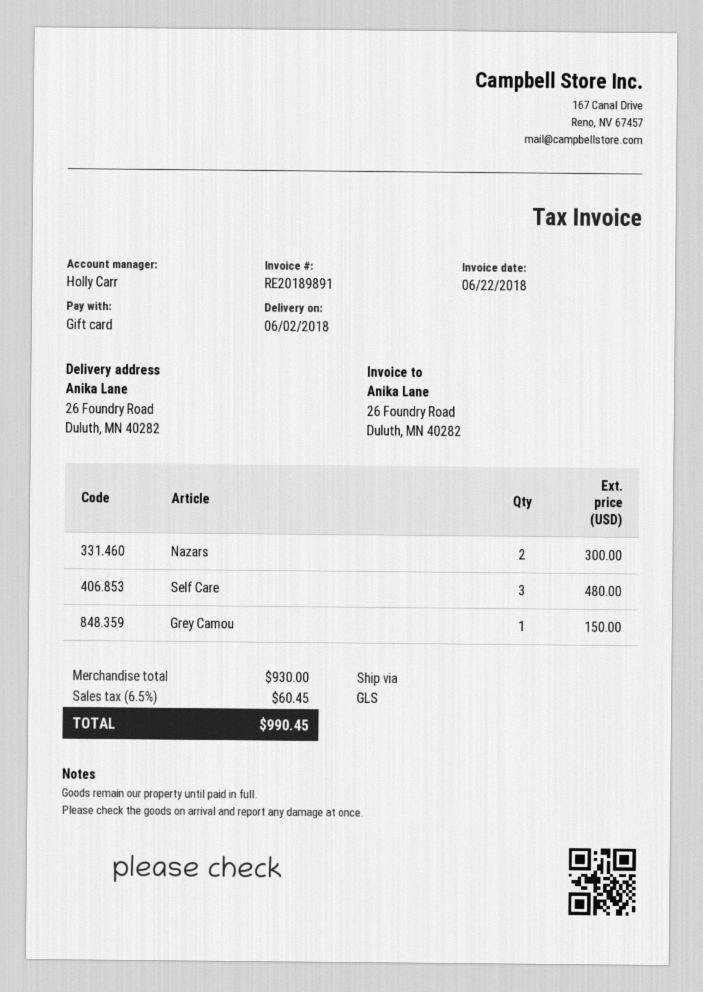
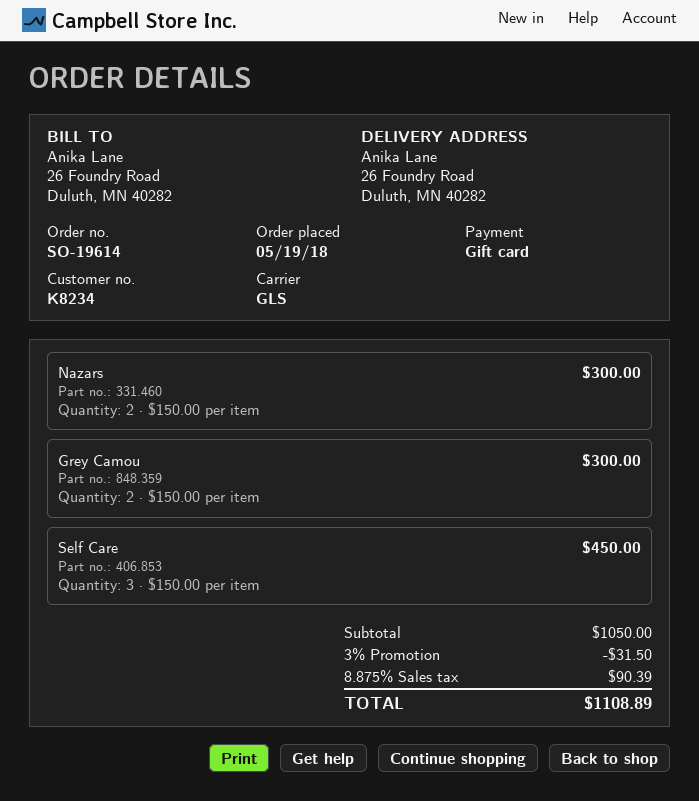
Self Care: 3 for 480.00 -> 3 for 450.00
Grey Camou: 1 for 150.00 -> 2 for 300.00
subtotal: 930.00 -> 1050.00
discount: none -> 3% = 31.50
tax: 6.5% = 60.45 -> 8.875% = 90.39
total: 990.45 -> 1108.89

